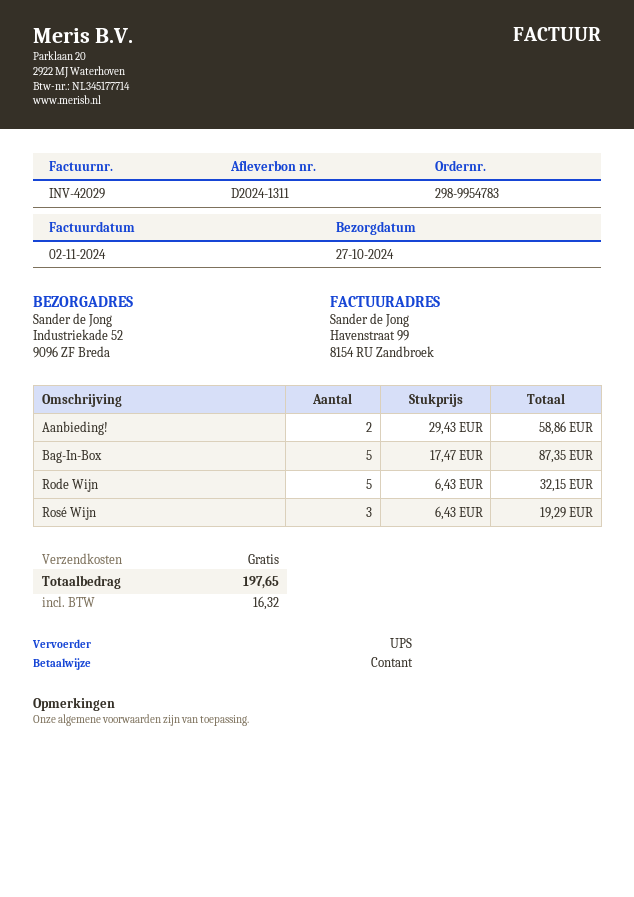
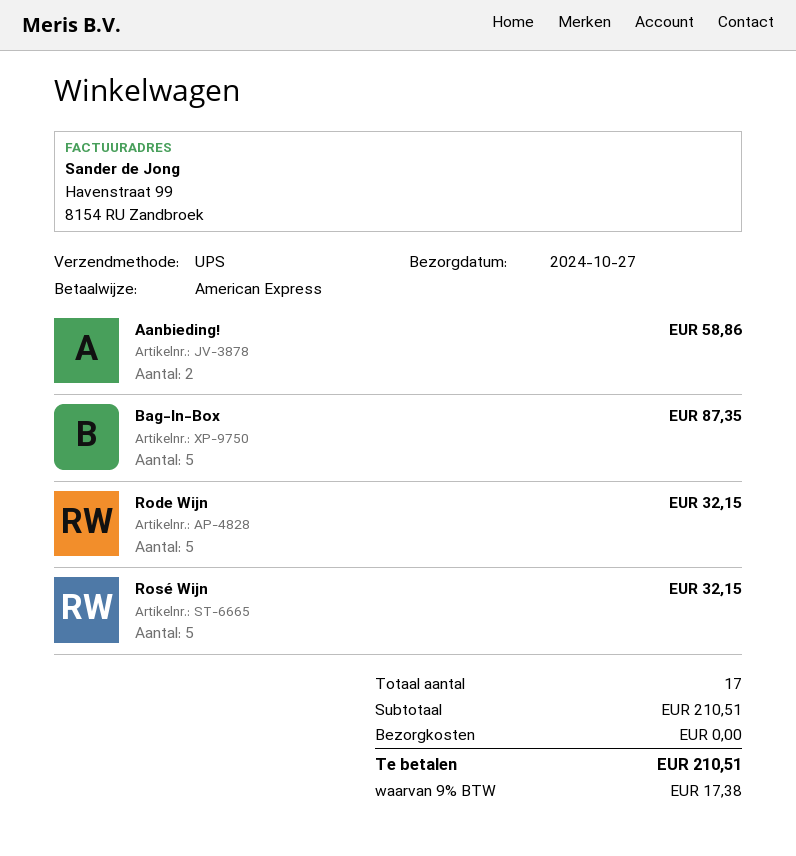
payment method: cash -> American Express
Rosé Wijn: 3 for 19.29 -> 5 for 32.15
tax: 16.32 -> 17.38
total: 197.65 -> 210.51

